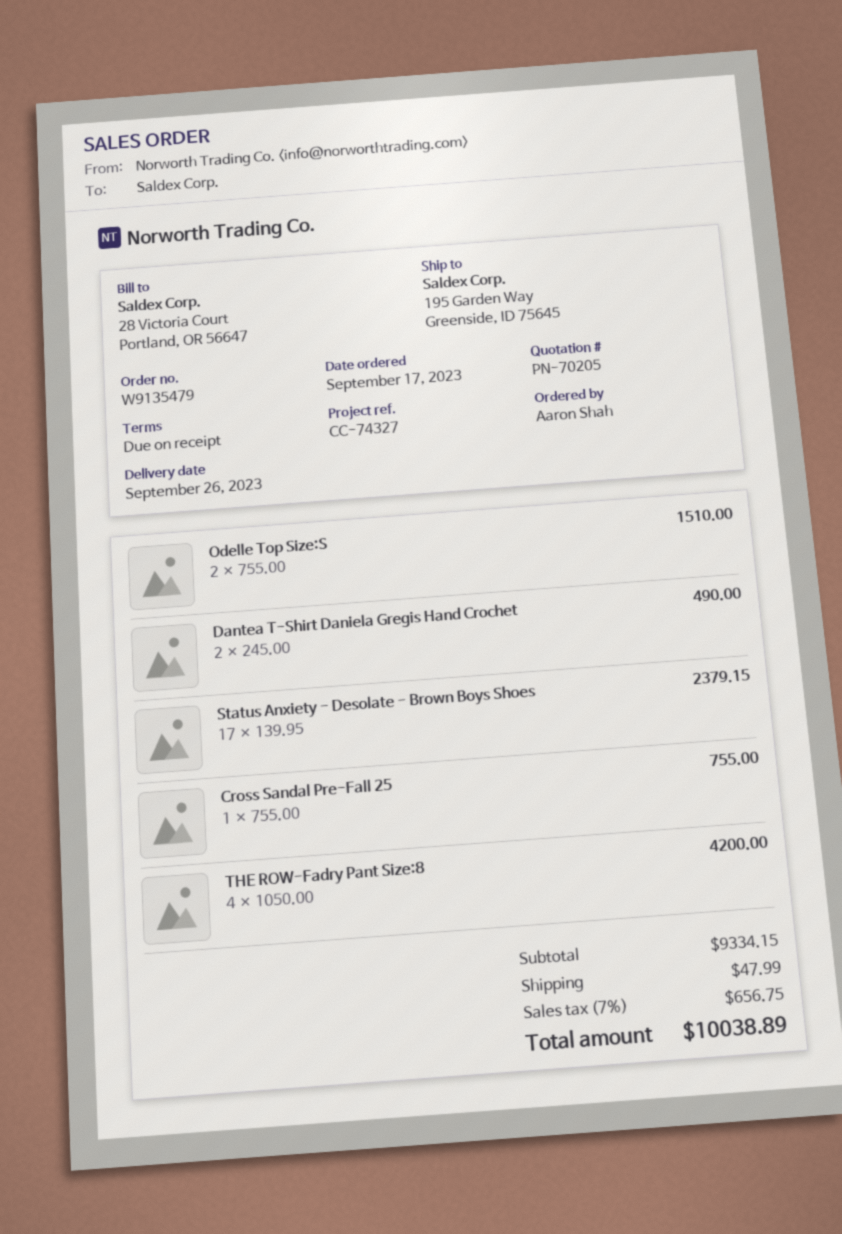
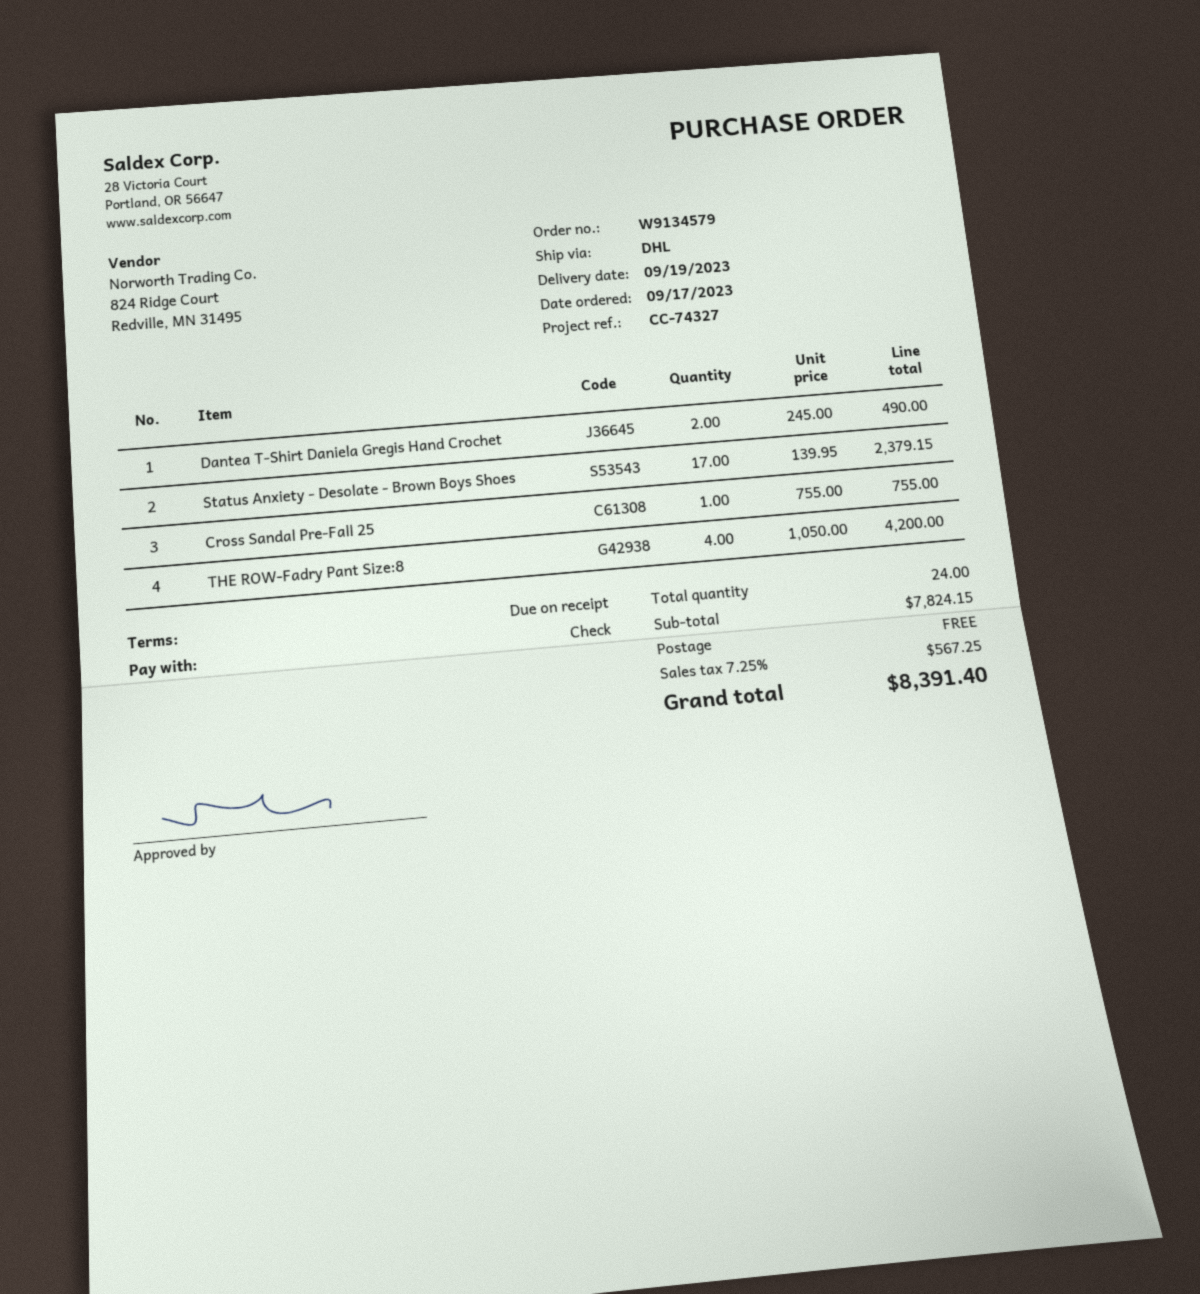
order number: W9135479 -> W9134579
delivery date: 2023-09-26 -> 2023-09-19
Odelle Top Size:S: 2 x 755.00 = 1510.00 -> none
subtotal: 9334.15 -> 7824.15
shipping: 47.99 -> 0.00
tax: 7% = 656.75 -> 7.25% = 567.25
total: 10038.89 -> 8391.40

